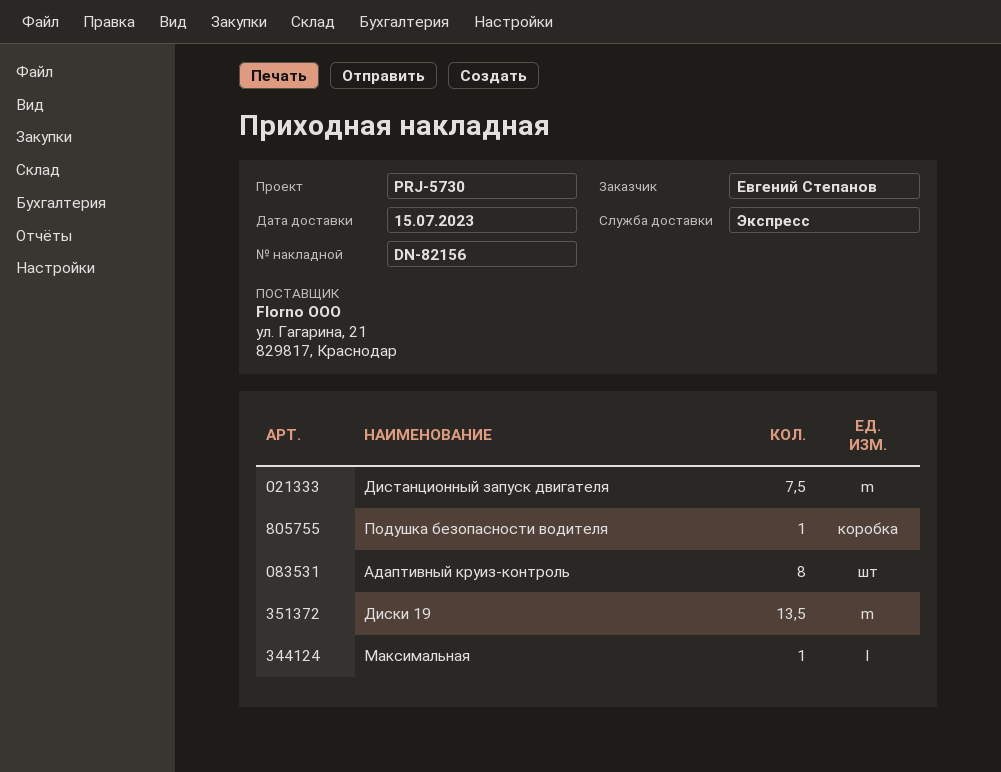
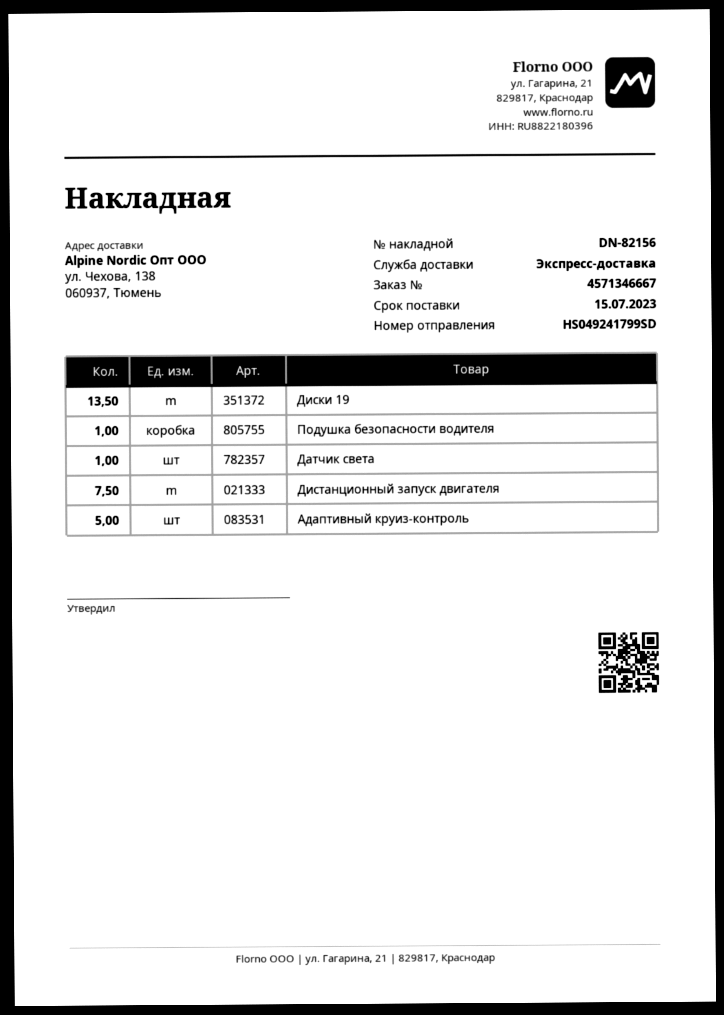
Адаптивный круиз-контроль: 8 -> 5
Максимальная: 1 -> none
Датчик света: none -> 1

